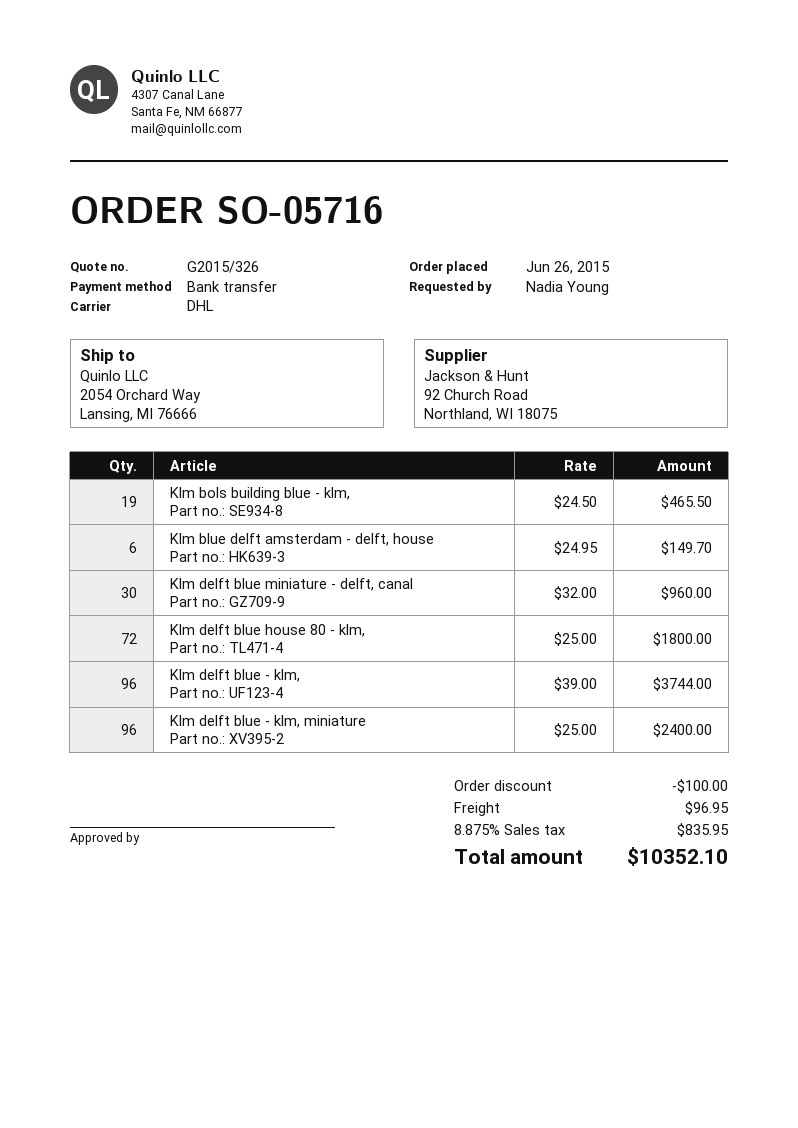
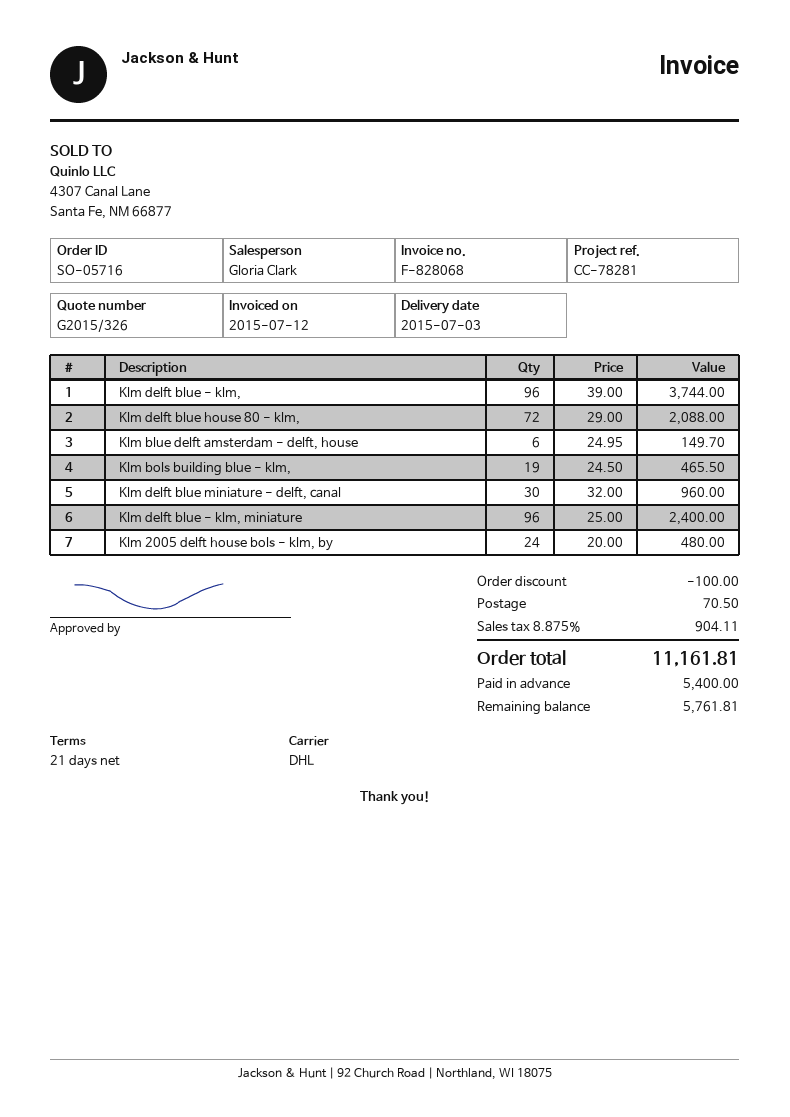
Klm delft blue house 80 - klm,: 72 x 25.00 = 1800.00 -> 72 x 29.00 = 2088.00
Klm 2005 delft house bols - klm, by: none -> 24 x 20.00 = 480.00
shipping: 96.95 -> 70.50
tax: 8.875% = 835.95 -> 8.875% = 904.11
total: 10352.10 -> 11161.81

